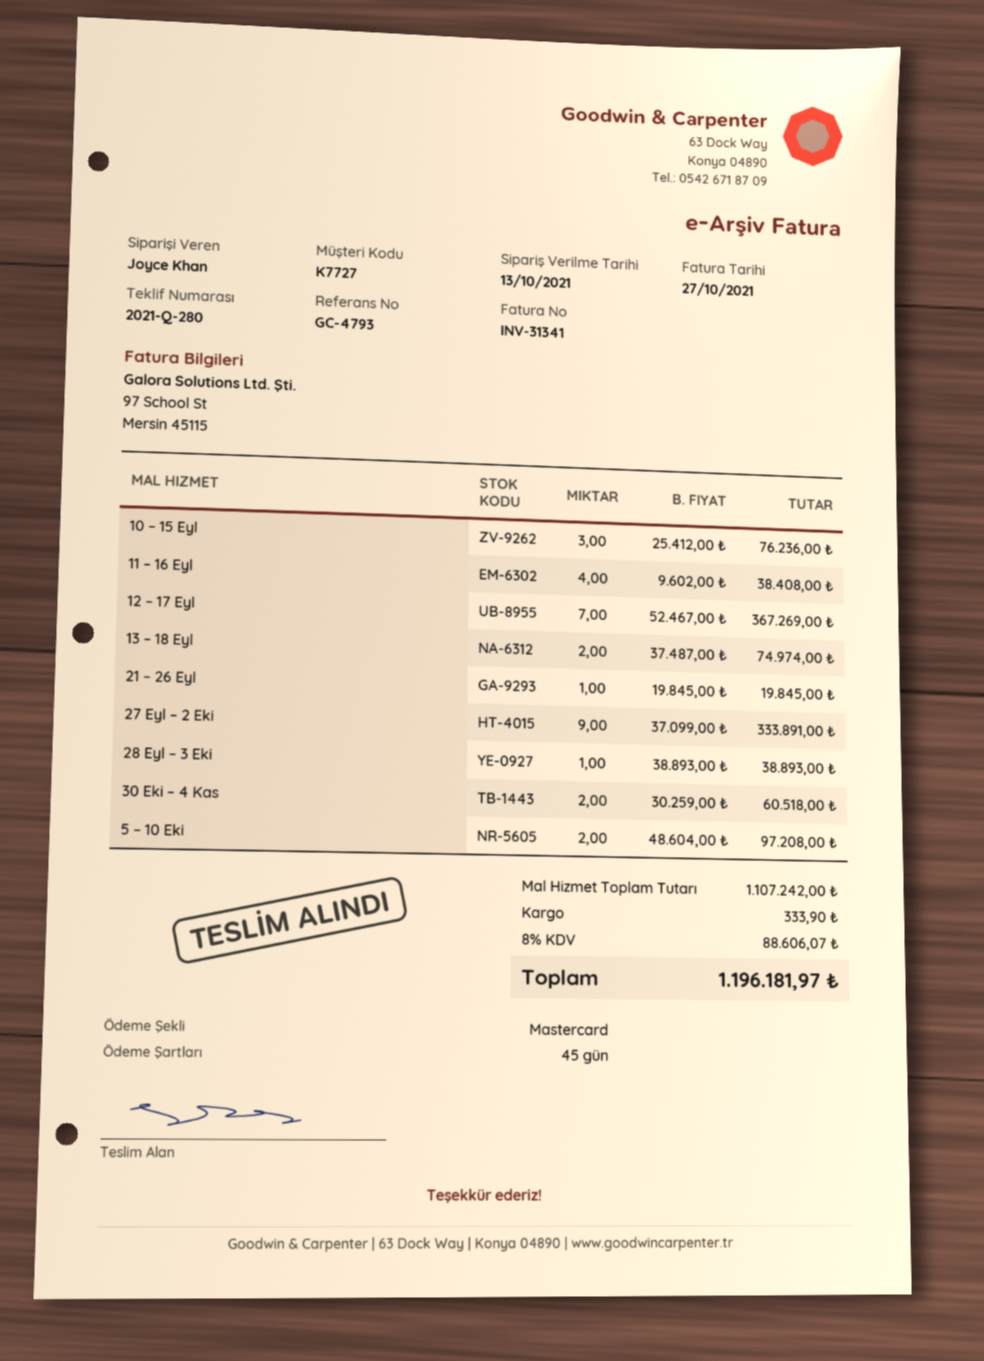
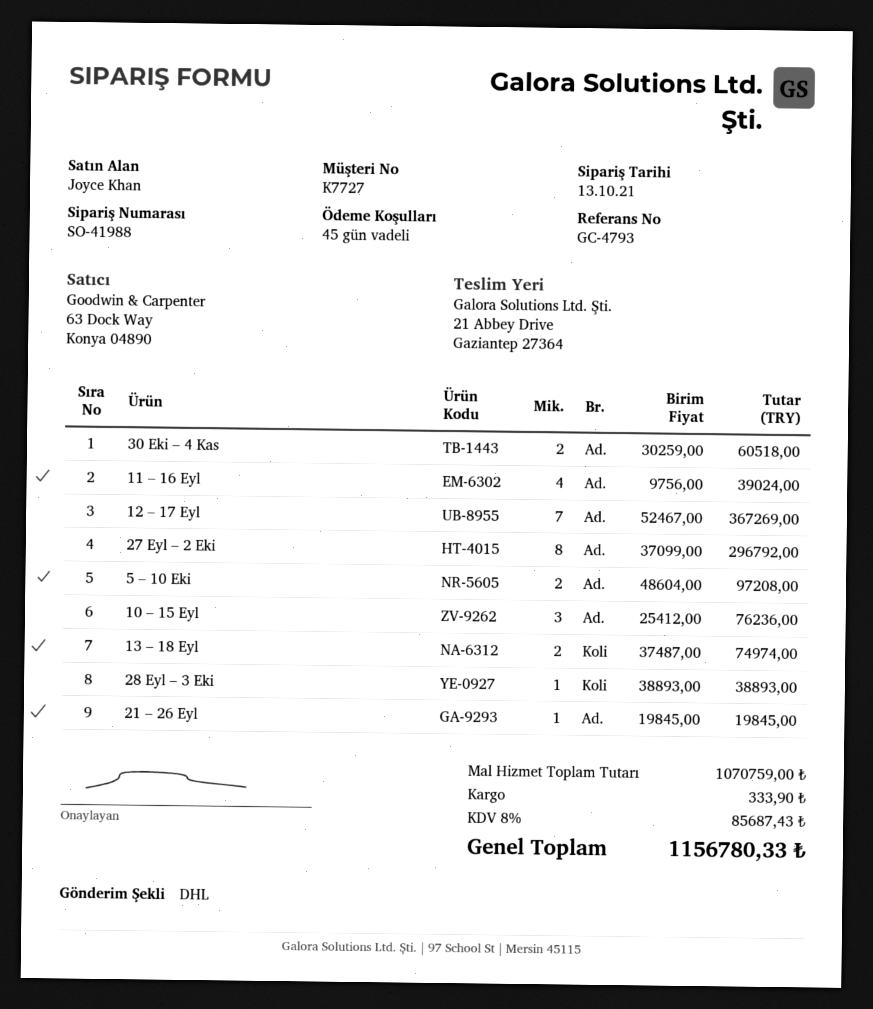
11 – 16 Eyl: 4 x 9602.00 = 38408.00 -> 4 x 9756.00 = 39024.00
27 Eyl – 2 Eki: 9 x 37099.00 = 333891.00 -> 8 x 37099.00 = 296792.00
subtotal: 1107242.00 -> 1070759.00
tax: 8% = 88606.07 -> 8% = 85687.43
total: 1196181.97 -> 1156780.33

